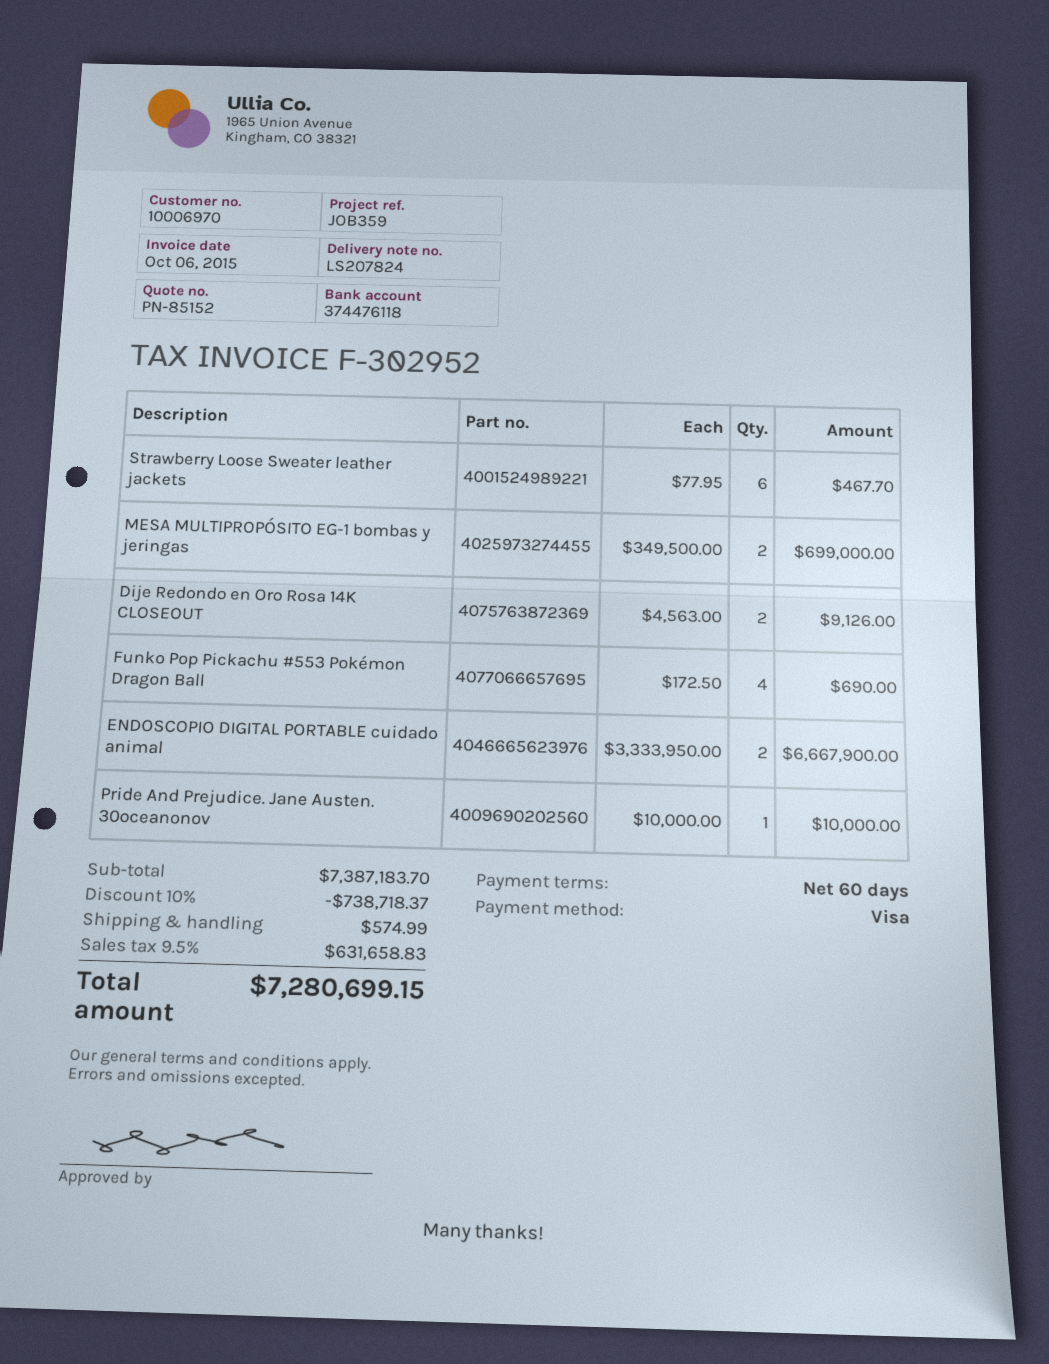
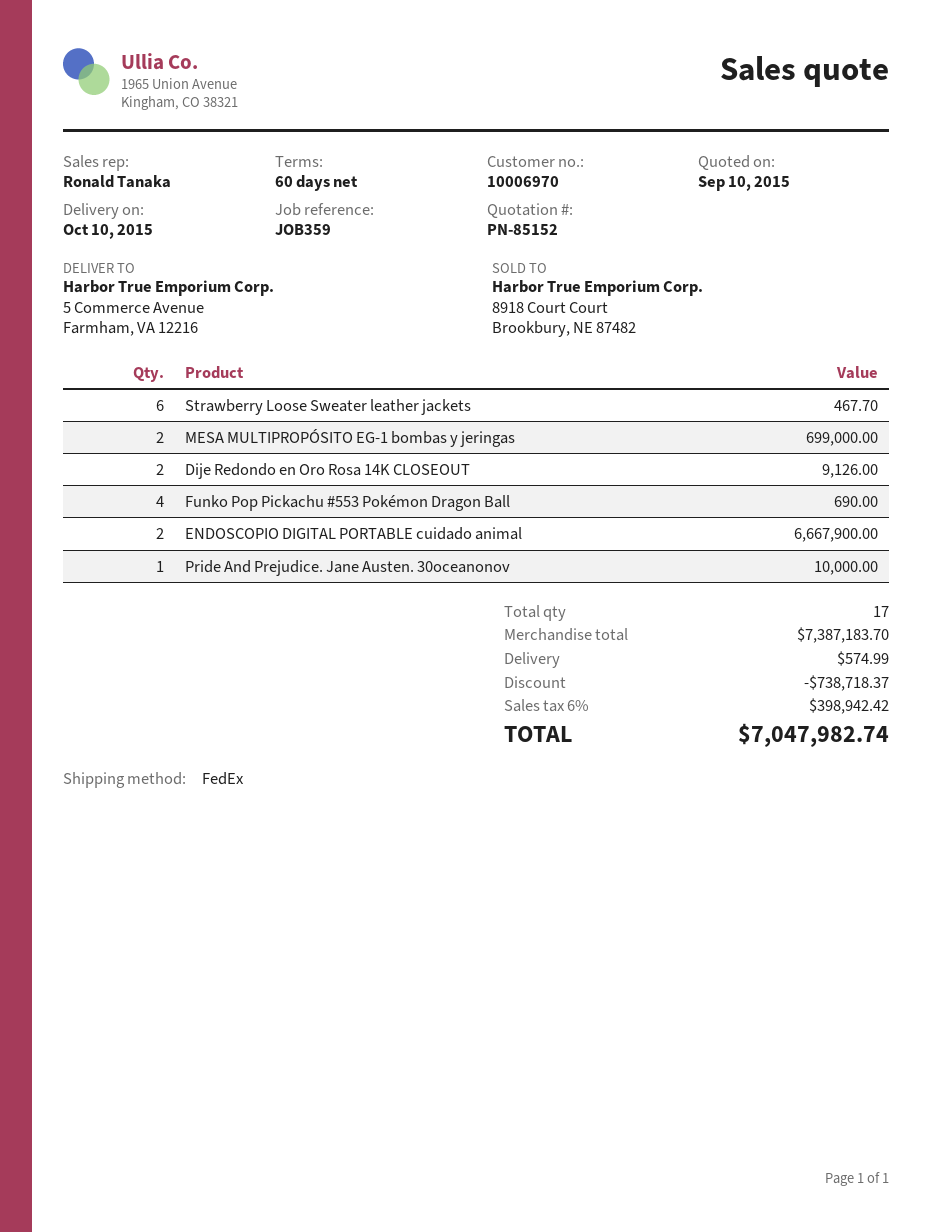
tax: 9.5% = 631658.83 -> 6% = 398942.42
total: 7280699.15 -> 7047982.74

